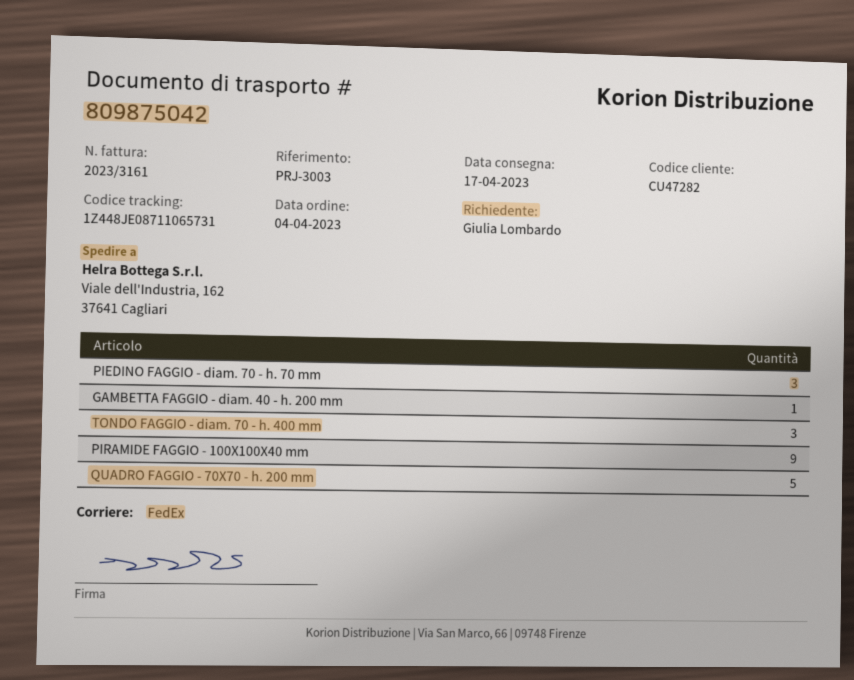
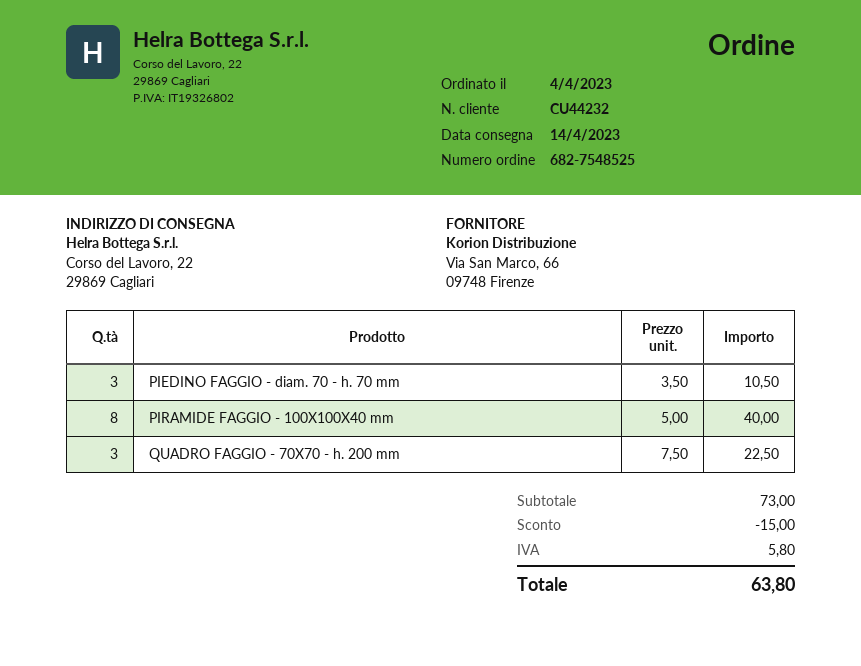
delivery date: 2023-04-17 -> 2023-04-14
customer number: CU47282 -> CU44232
ship to: Viale dell'Industria, 162, 37641 Cagliari -> Corso del Lavoro, 22, 29869 Cagliari
GAMBETTA FAGGIO - diam. 40 - h. 200 mm: 1 -> none
TONDO FAGGIO - diam. 70 - h. 400 mm: 3 -> none
PIRAMIDE FAGGIO - 100X100X40 mm: 9 -> 8
QUADRO FAGGIO - 70X70 - h. 200 mm: 5 -> 3

